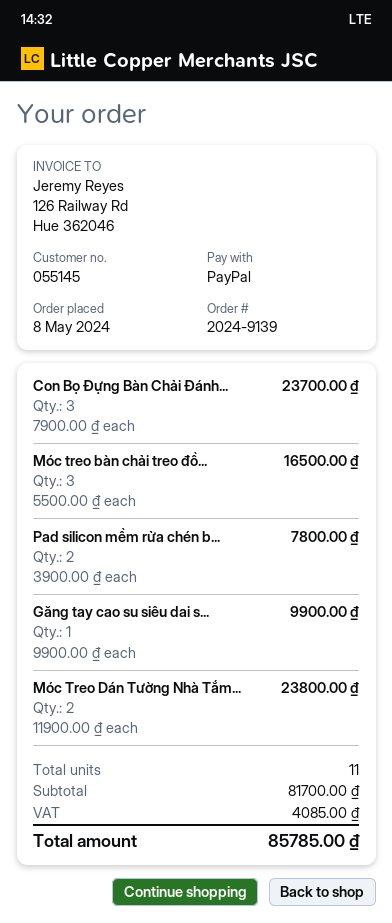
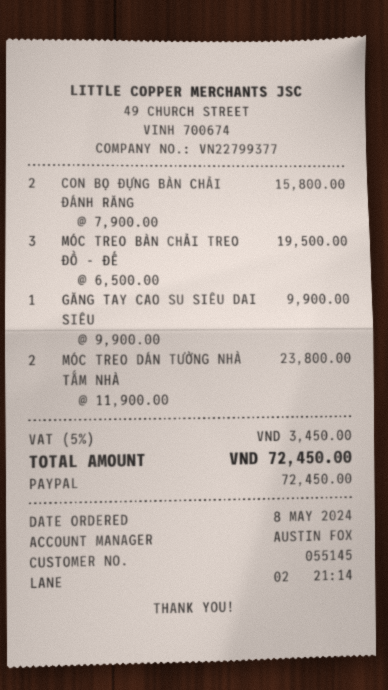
Con Bọ Đựng Bàn Chải Đánh...: 3 x 7900.00 = 23700.00 -> 2 x 7900.00 = 15800.00
Móc treo bàn chải treo đồ...: 3 x 5500.00 = 16500.00 -> 3 x 6500.00 = 19500.00
Pad silicon mềm rửa chén b...: 2 x 3900.00 = 7800.00 -> none
tax: 4085.00 -> 3450.00
total: 85785.00 -> 72450.00

